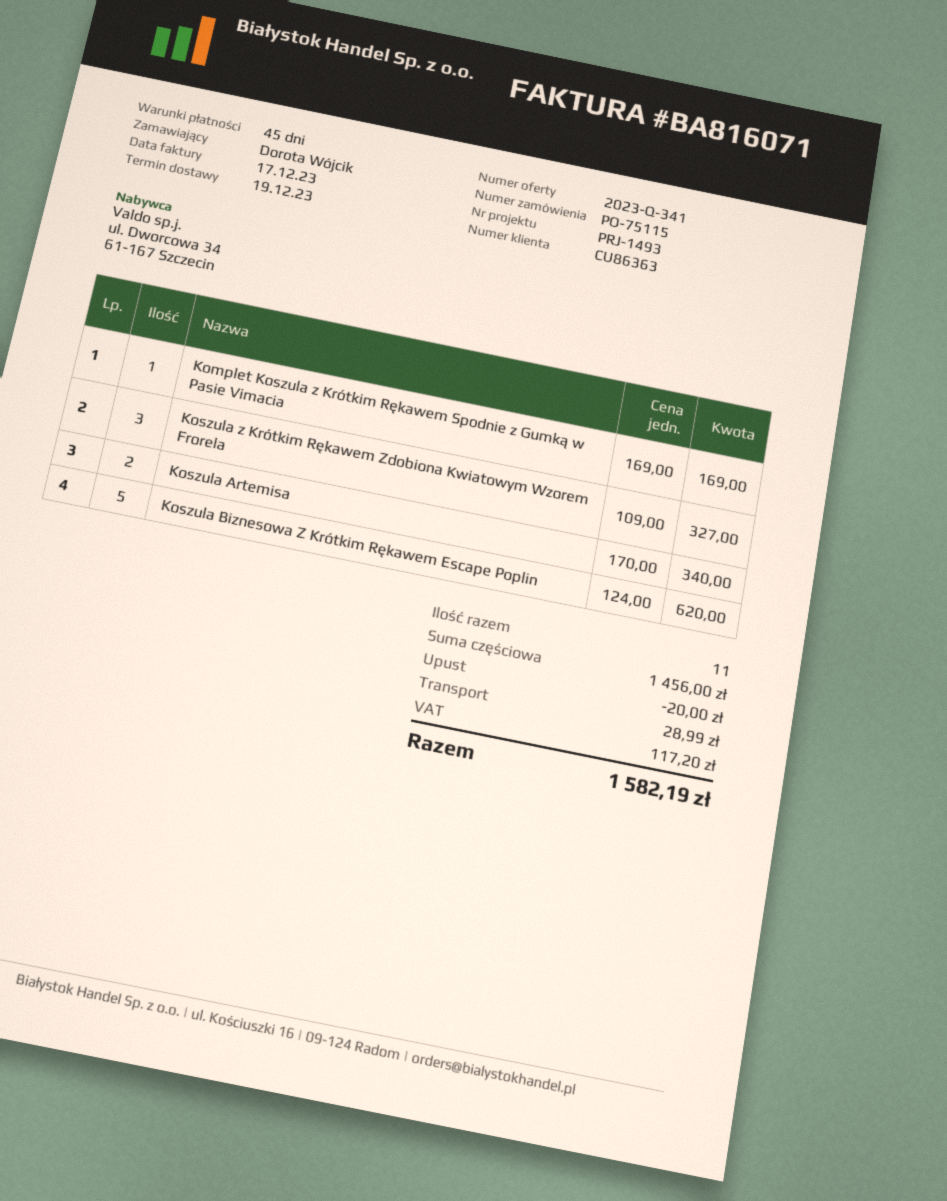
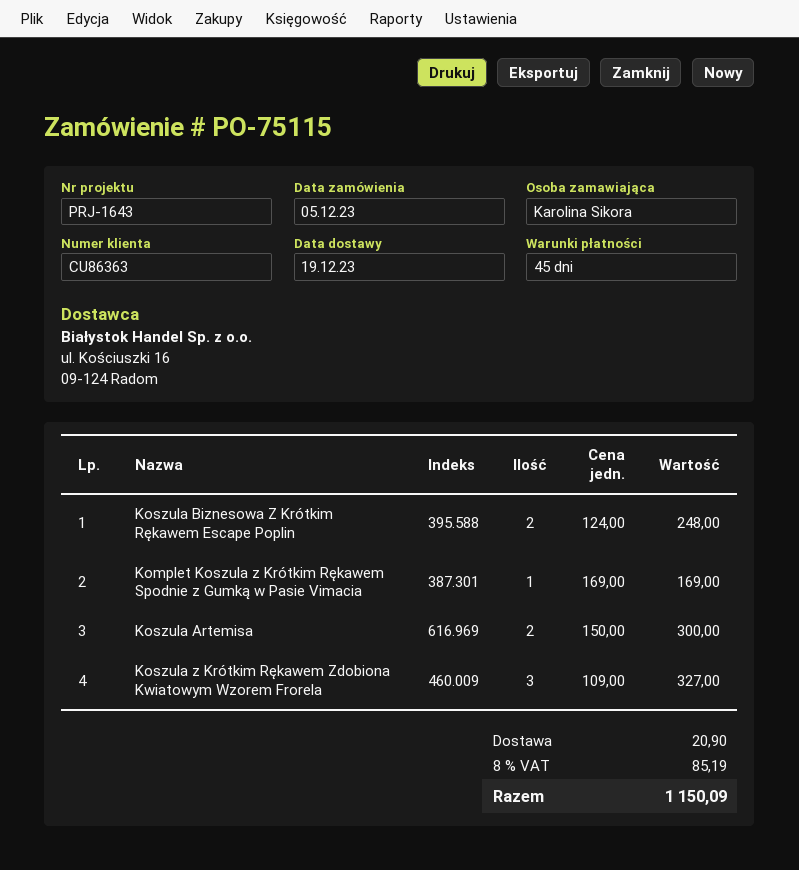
reference: PRJ-1493 -> PRJ-1643
ordered by: Dorota Wójcik -> Karolina Sikora
Koszula Artemisa: 2 x 170.00 = 340.00 -> 2 x 150.00 = 300.00
Koszula Biznesowa Z Krótkim Rękawem Escape Poplin: 5 x 124.00 = 620.00 -> 2 x 124.00 = 248.00
discount: 20.00 -> none
shipping: 28.99 -> 20.90
tax: 117.20 -> 85.19
total: 1582.19 -> 1150.09

